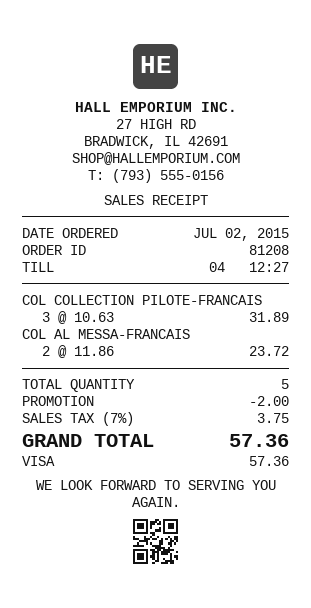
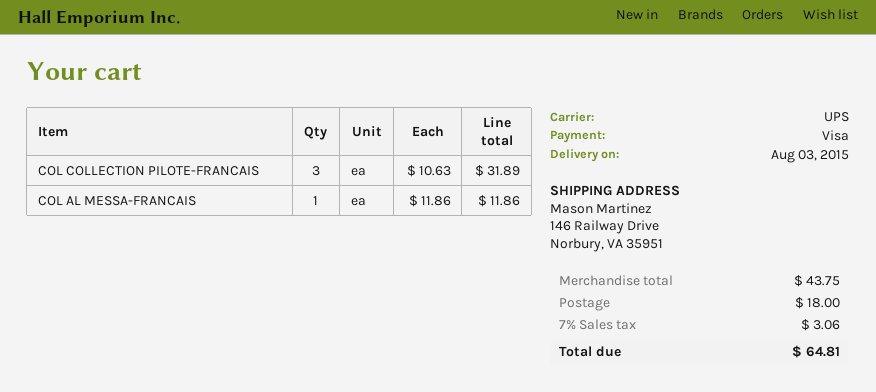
COL AL MESSA-FRANCAIS: 2 x 11.86 = 23.72 -> 1 x 11.86 = 11.86
discount: 2.00 -> none
shipping: none -> 18.00
tax: 7% = 3.75 -> 7% = 3.06
total: 57.36 -> 64.81

